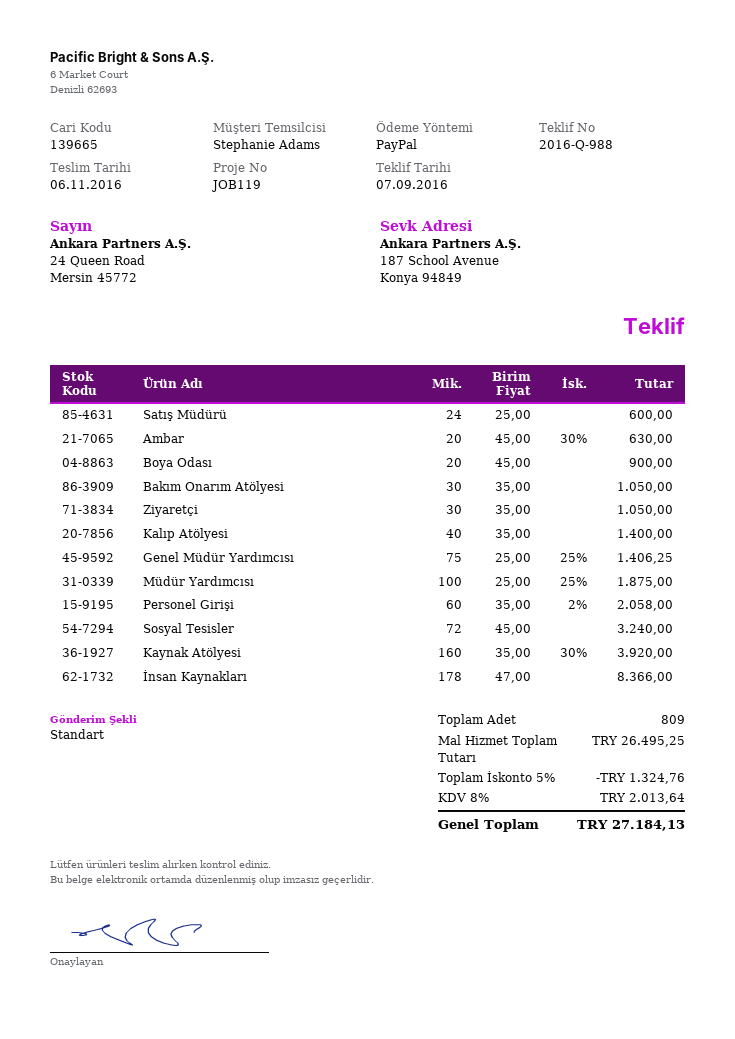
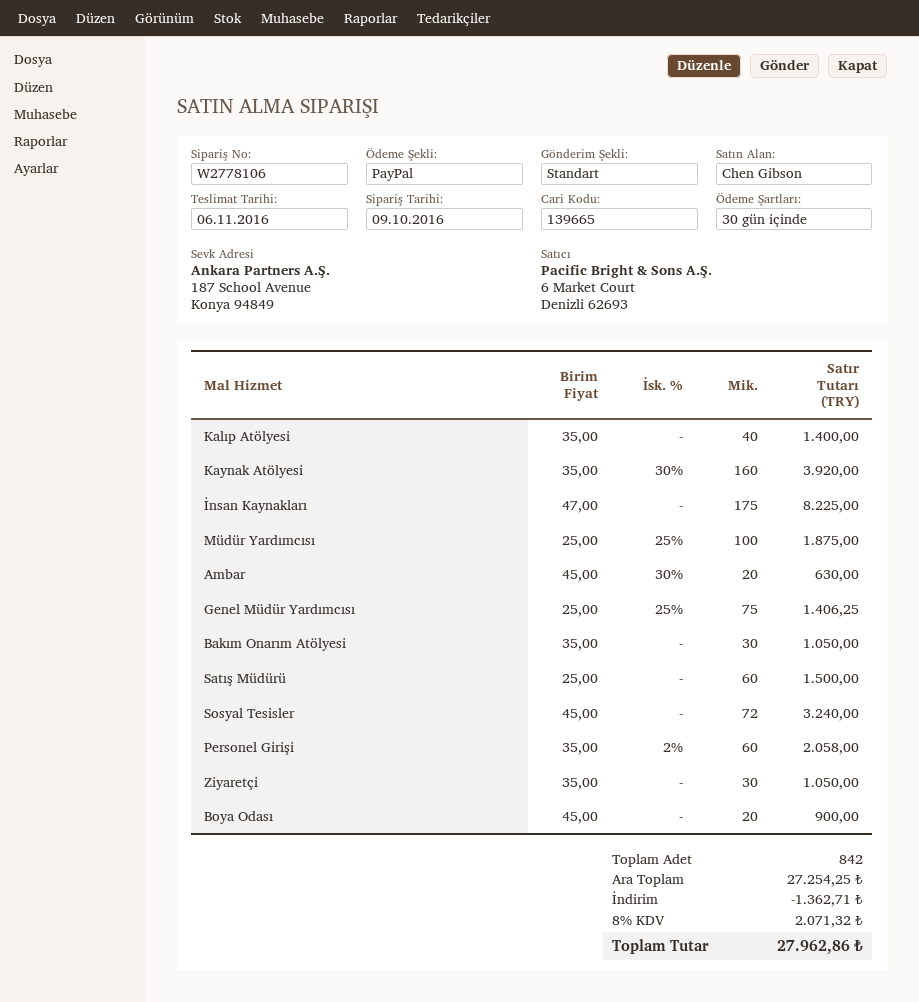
Satış Müdürü: 24 x 25.00 = 600.00 -> 60 x 25.00 = 1500.00
İnsan Kaynakları: 178 x 47.00 = 8366.00 -> 175 x 47.00 = 8225.00
total quantity: 809 -> 842
subtotal: 26495.25 -> 27254.25
discount: 1324.76 -> 1362.71
tax: 8% = 2013.64 -> 8% = 2071.32
total: 27184.13 -> 27962.86

